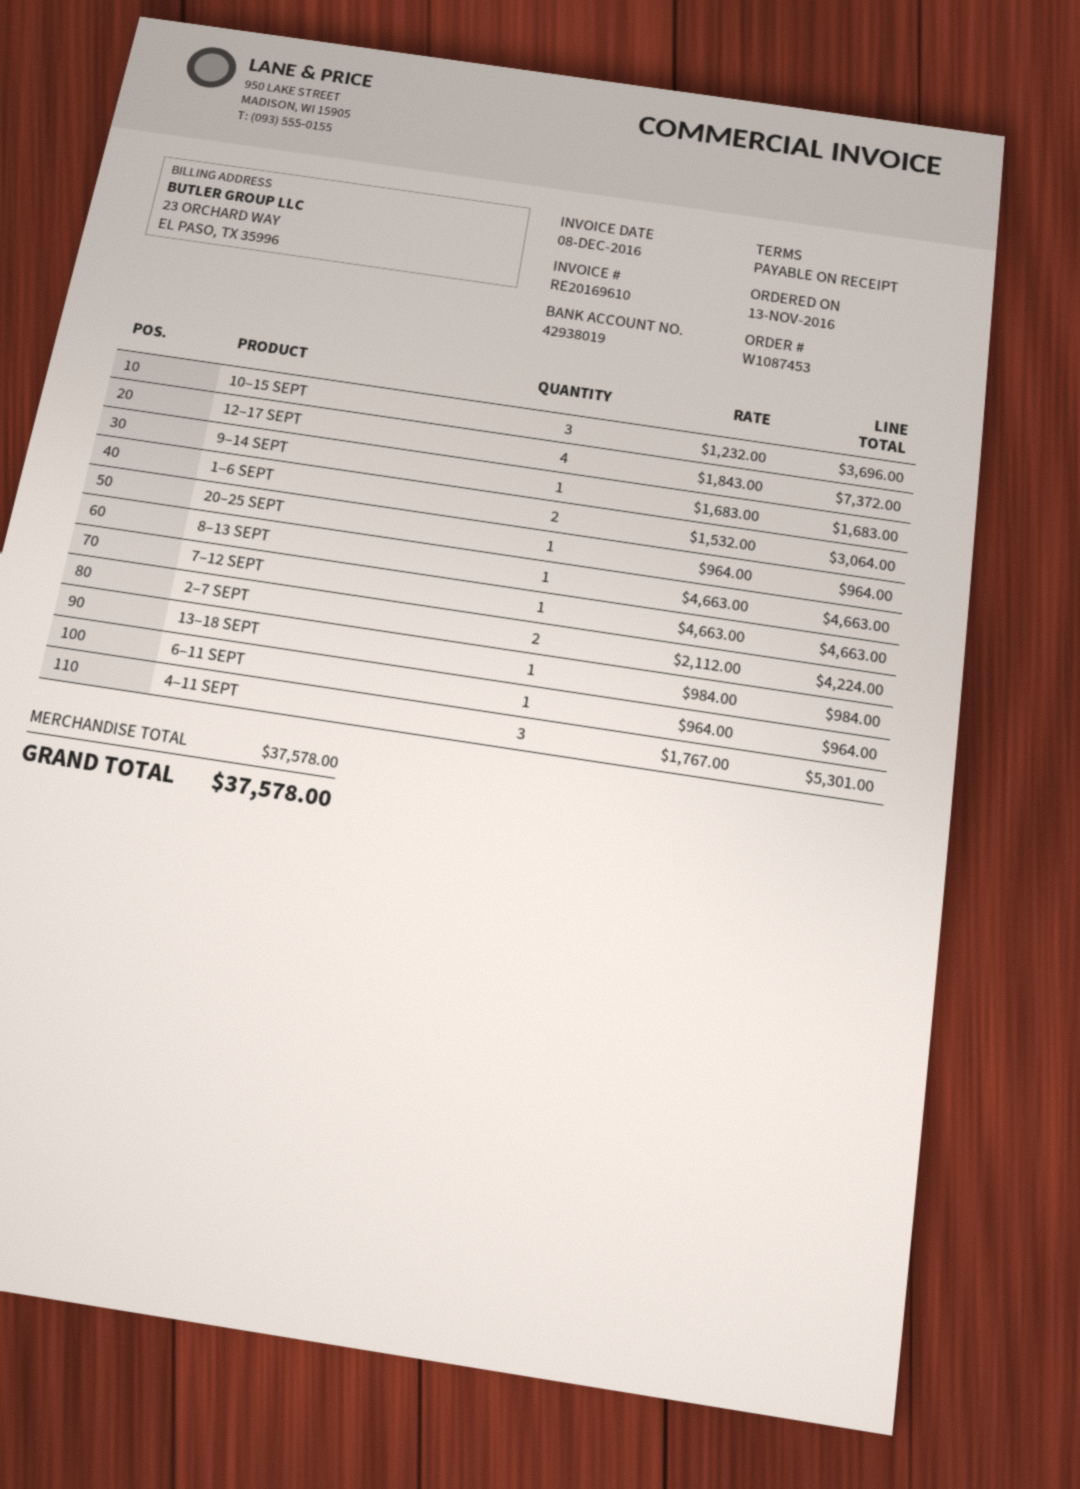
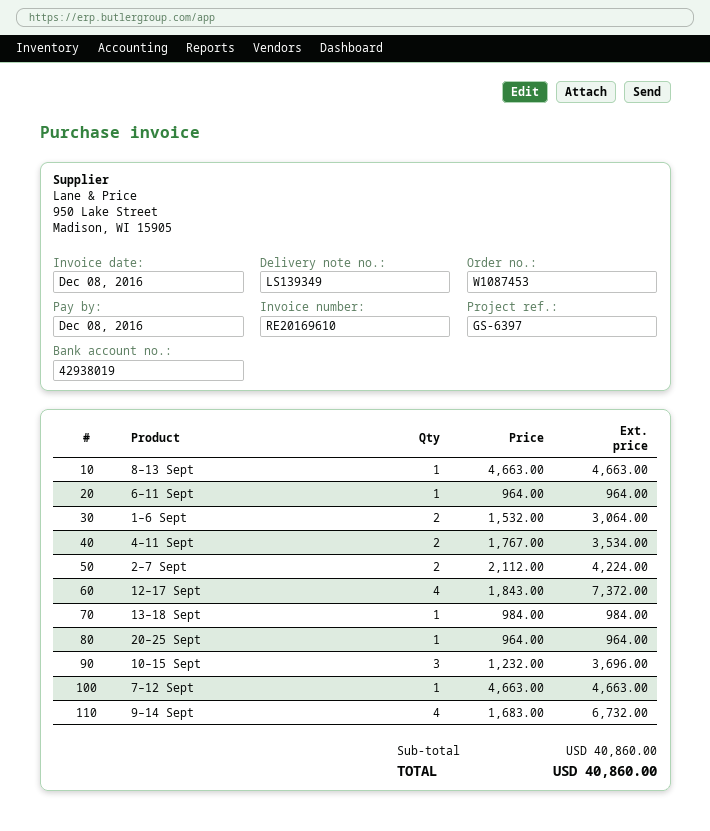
9–14 SEPT: 1 x 1683.00 = 1683.00 -> 4 x 1683.00 = 6732.00
4–11 SEPT: 3 x 1767.00 = 5301.00 -> 2 x 1767.00 = 3534.00
subtotal: 37578.00 -> 40860.00
total: 37578.00 -> 40860.00

